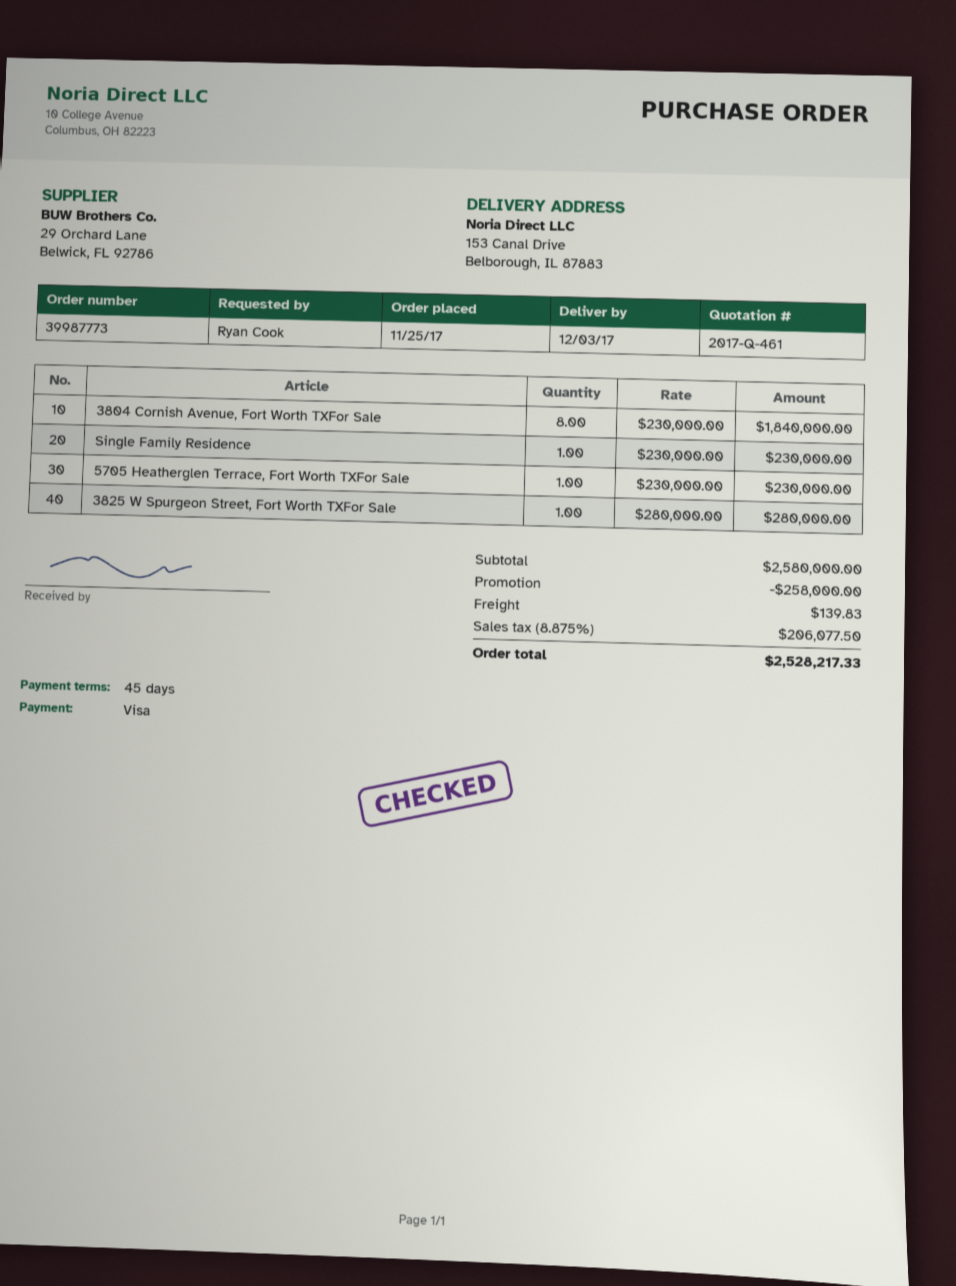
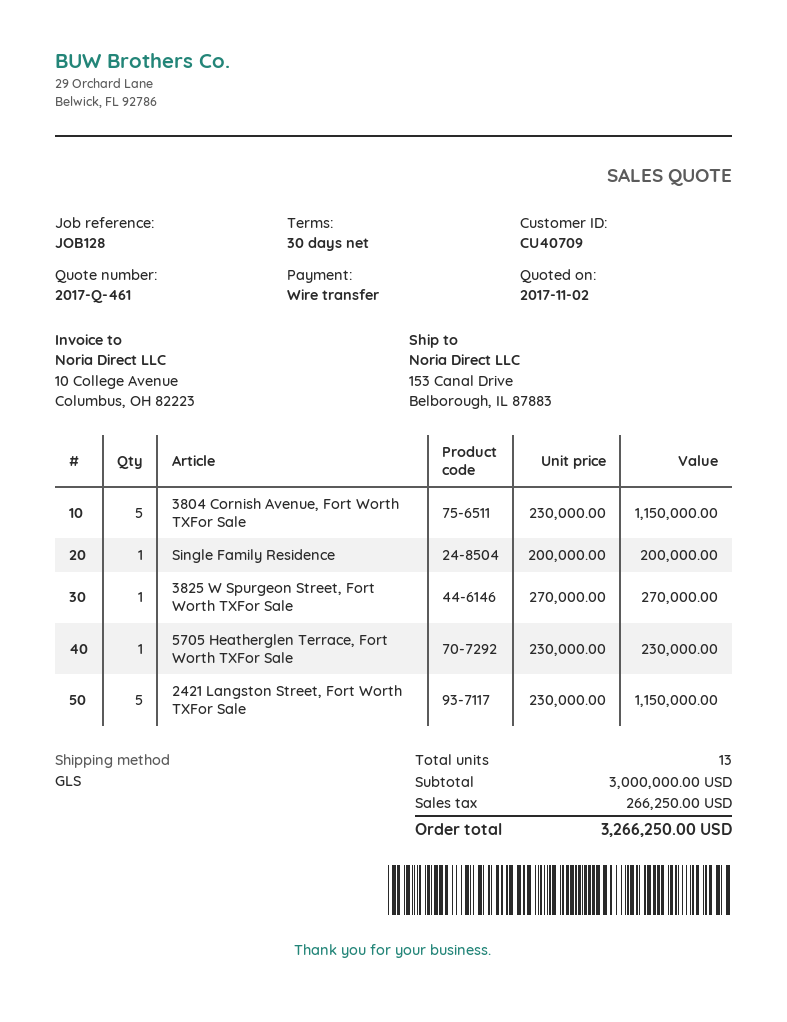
payment terms: 45 days -> 30 days
payment method: Visa -> bank transfer
3804 Cornish Avenue, Fort Worth TXFor Sale: 8 x 230000.00 = 1840000.00 -> 5 x 230000.00 = 1150000.00
Single Family Residence: 1 x 230000.00 = 230000.00 -> 1 x 200000.00 = 200000.00
3825 W Spurgeon Street, Fort Worth TXFor Sale: 1 x 280000.00 = 280000.00 -> 1 x 270000.00 = 270000.00
2421 Langston Street, Fort Worth TXFor Sale: none -> 5 x 230000.00 = 1150000.00
subtotal: 2580000.00 -> 3000000.00
discount: 258000.00 -> none
shipping: 139.83 -> none
tax: 206077.50 -> 266250.00
total: 2528217.33 -> 3266250.00

